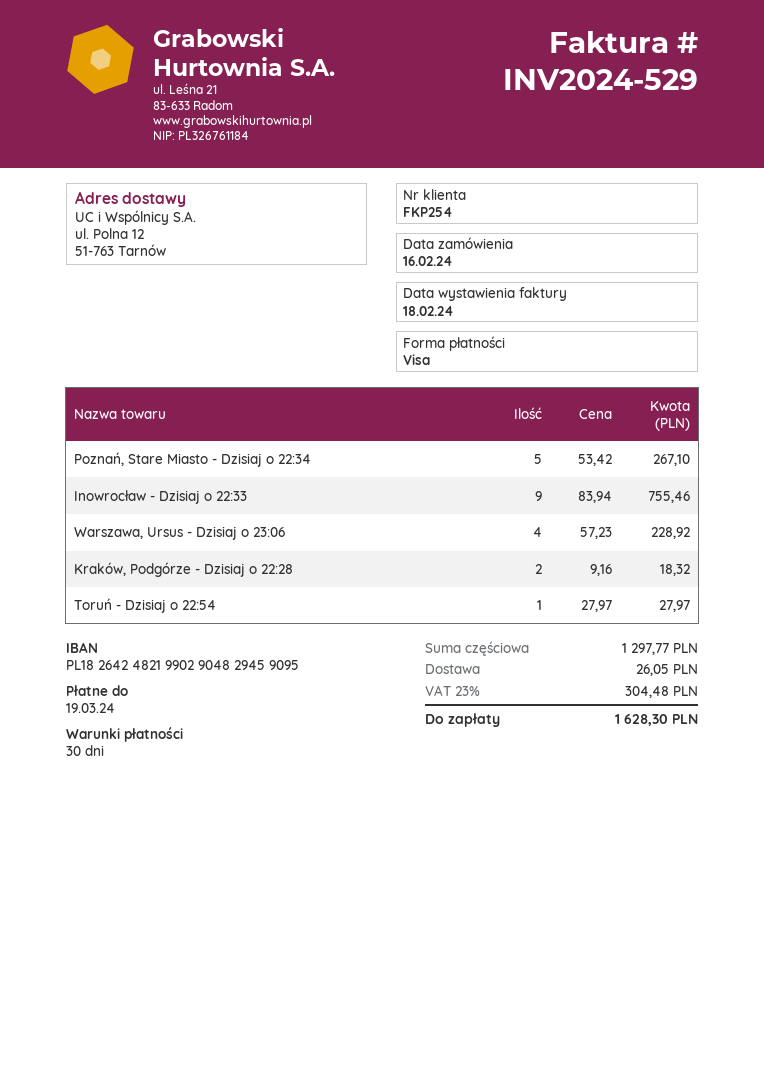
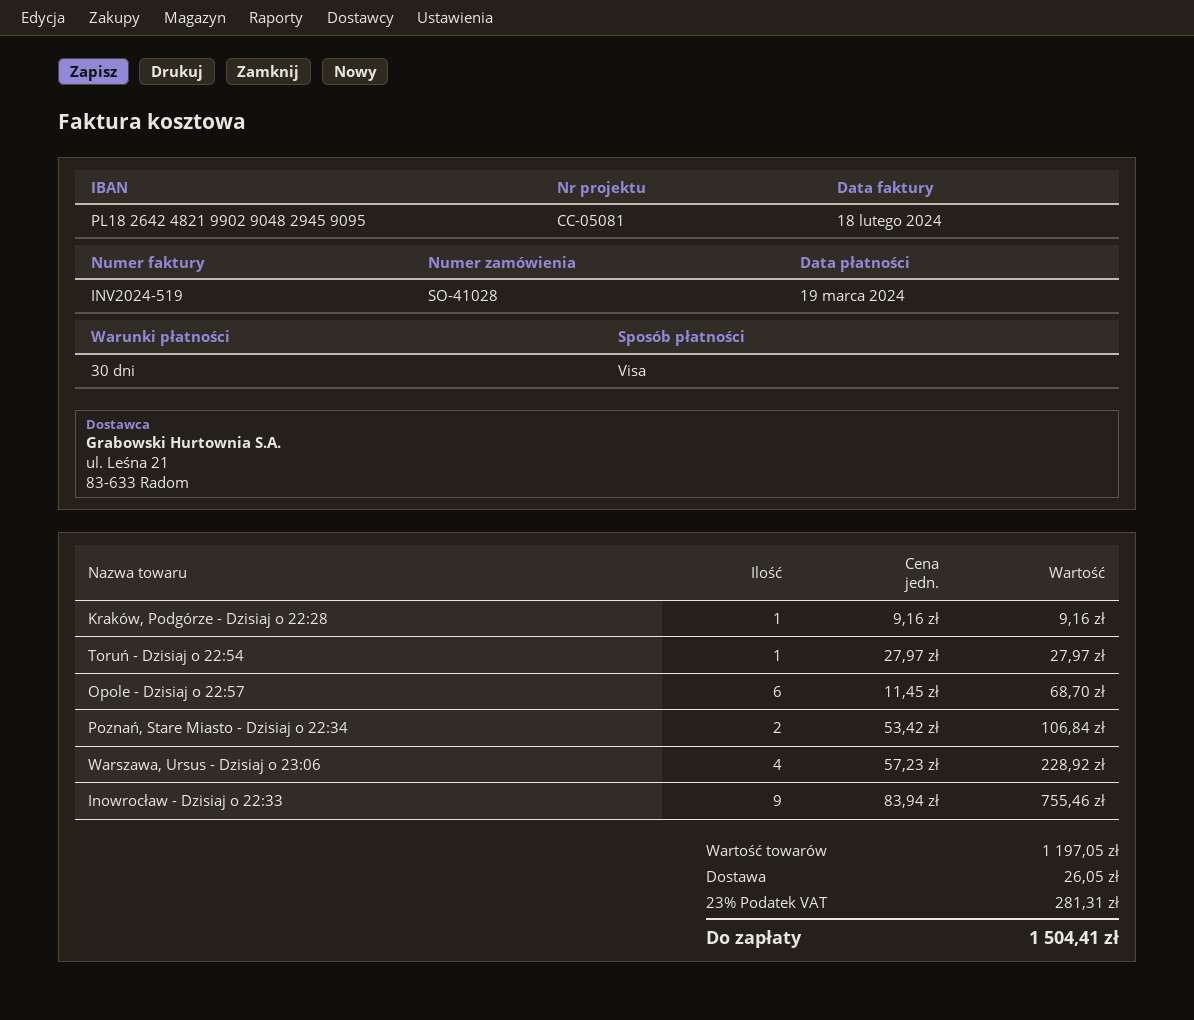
invoice number: INV2024-529 -> INV2024-519
Poznań, Stare Miasto - Dzisiaj o 22:34: 5 x 53.42 = 267.10 -> 2 x 53.42 = 106.84
Kraków, Podgórze - Dzisiaj o 22:28: 2 x 9.16 = 18.32 -> 1 x 9.16 = 9.16
Opole - Dzisiaj o 22:57: none -> 6 x 11.45 = 68.70
subtotal: 1297.77 -> 1197.05
tax: 23% = 304.48 -> 23% = 281.31
total: 1628.30 -> 1504.41

